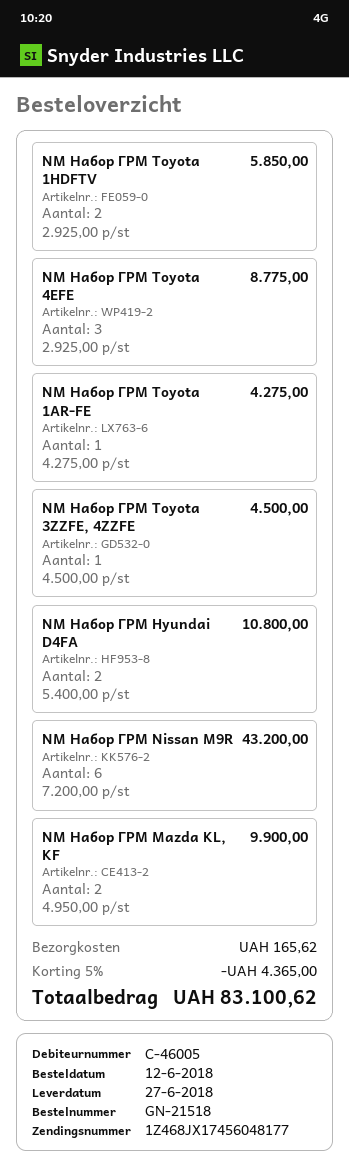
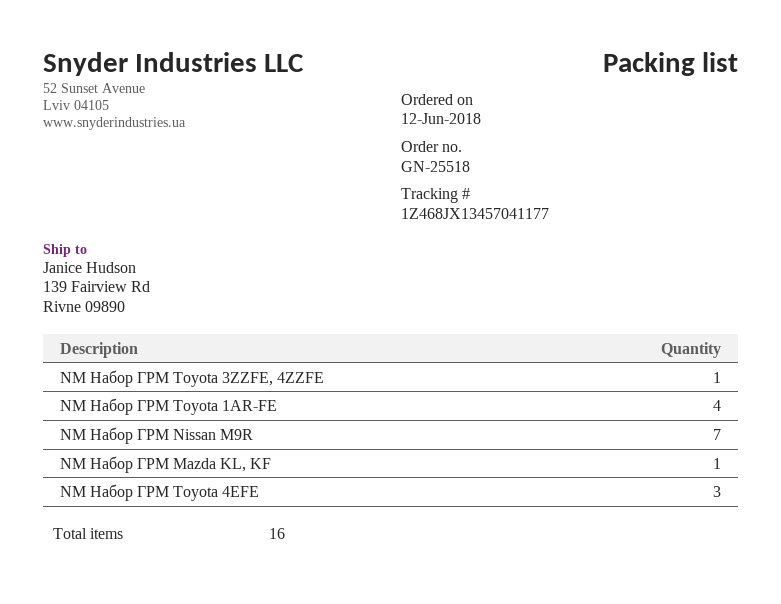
order number: GN-21518 -> GN-25518
tracking number: 1Z468JX17456048177 -> 1Z468JX13457041177
NM Набор ГРМ Toyota 1HDFTV: 2 -> none
NM Набор ГРМ Toyota 1AR-FE: 1 -> 4
NM Набор ГРМ Hyundai D4FA: 2 -> none
NM Набор ГРМ Nissan M9R: 6 -> 7
NM Набор ГРМ Mazda KL, KF: 2 -> 1

